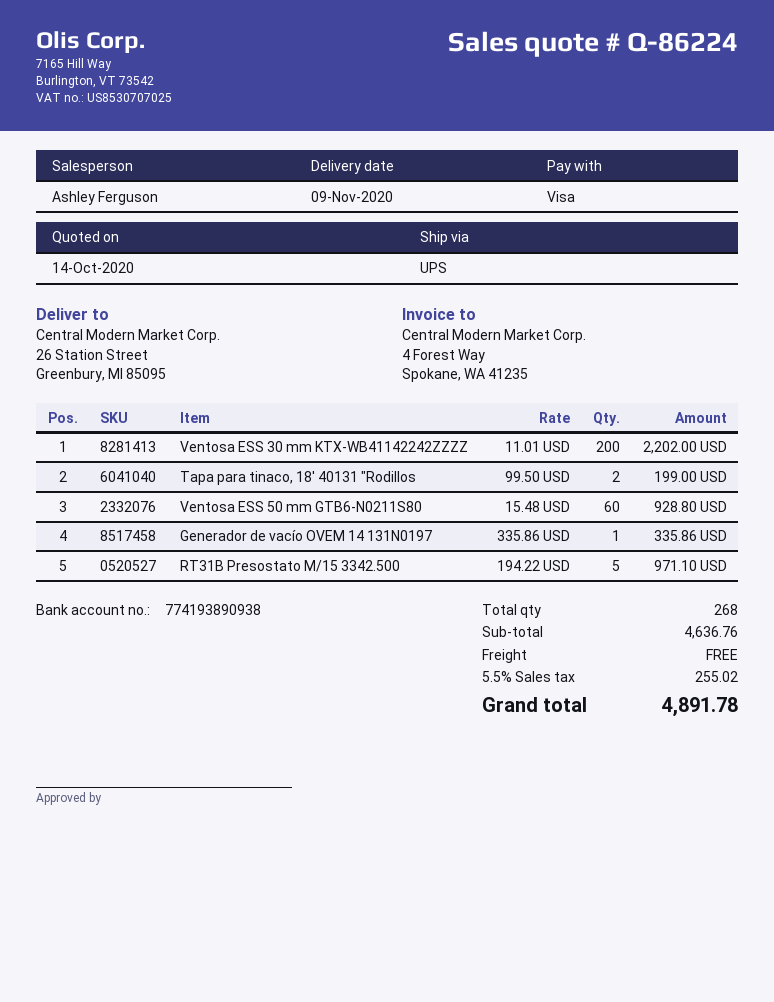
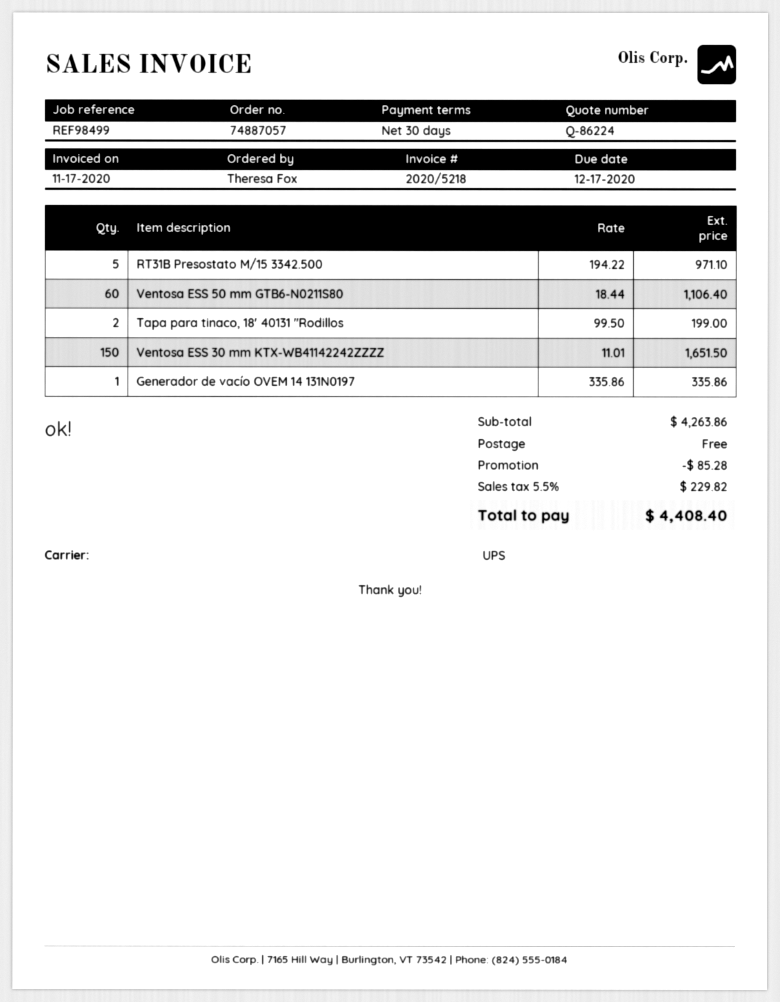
Ventosa ESS 30 mm KTX-WB41142242ZZZZ: 200 x 11.01 = 2202.00 -> 150 x 11.01 = 1651.50
Ventosa ESS 50 mm GTB6-N0211S80: 60 x 15.48 = 928.80 -> 60 x 18.44 = 1106.40
subtotal: 4636.76 -> 4263.86
discount: none -> 85.28
tax: 5.5% = 255.02 -> 5.5% = 229.82
total: 4891.78 -> 4408.40

